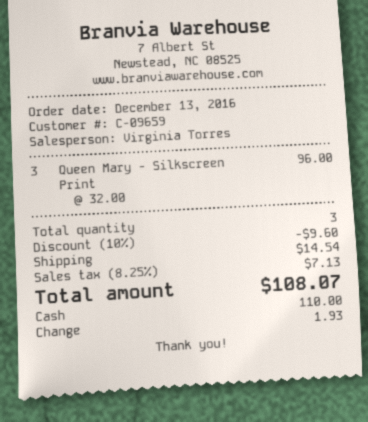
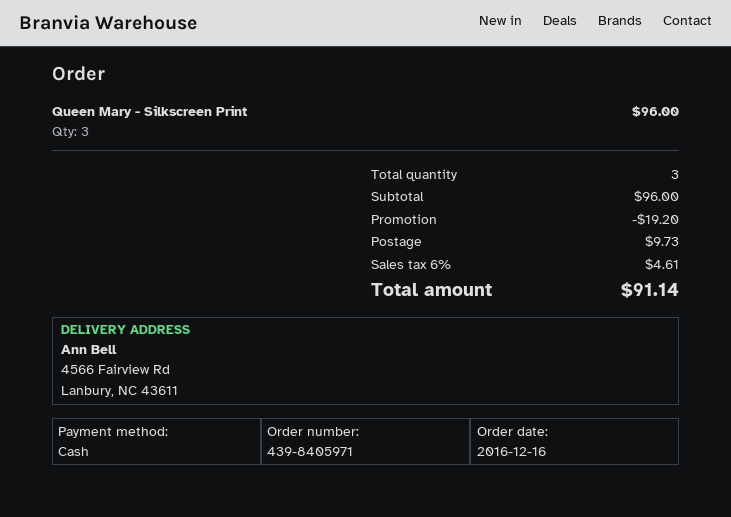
order date: 2016-12-13 -> 2016-12-16
discount: 9.60 -> 19.20
shipping: 14.54 -> 9.73
tax: 8.25% = 7.13 -> 6% = 4.61
total: 108.07 -> 91.14

